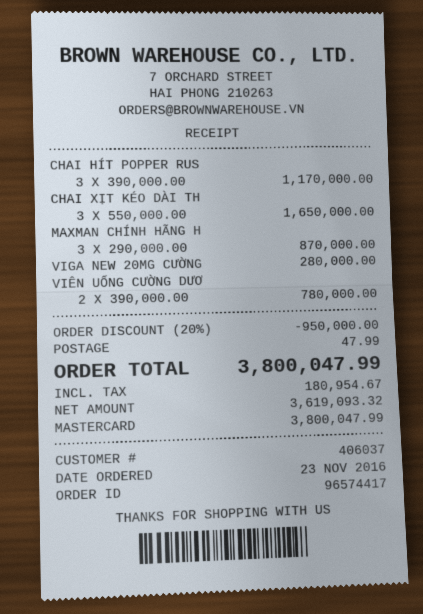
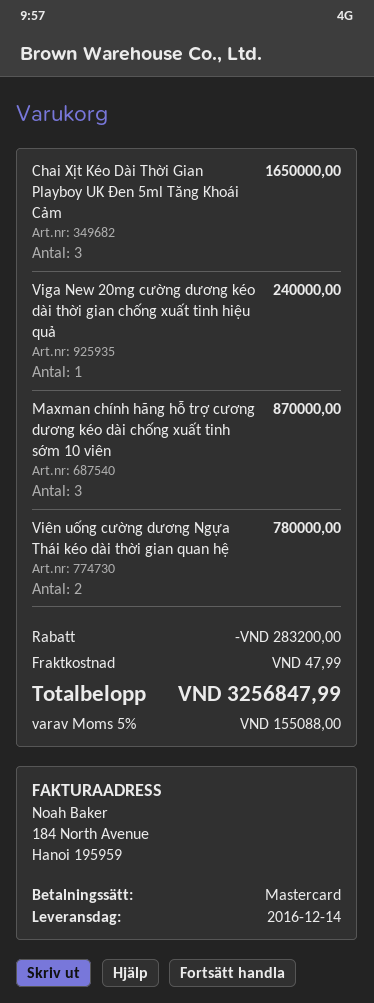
CHAI HÍT POPPER RUS: 3 for 1170000.00 -> none
VIGA NEW 20MG CƯỜNG: 1 for 280000.00 -> 1 for 240000.00
discount: 950000.00 -> 283200.00
tax: 180954.67 -> 155088.00
total: 3800047.99 -> 3256847.99

